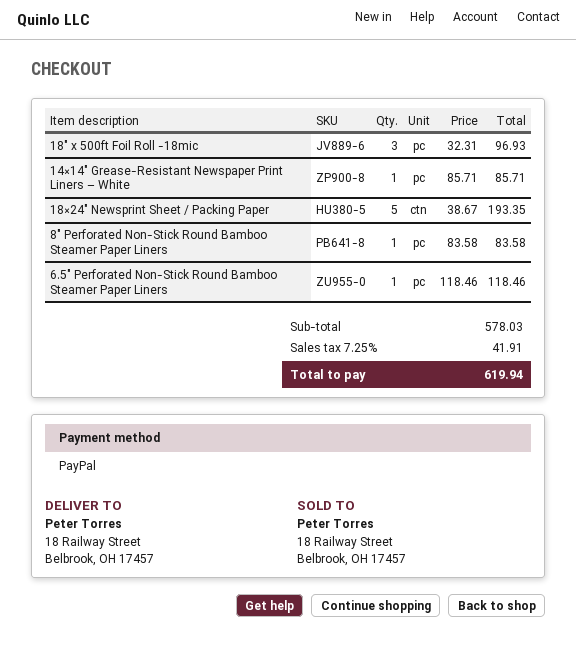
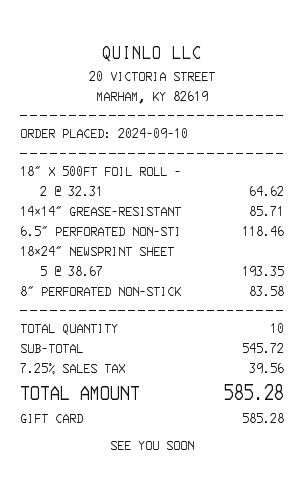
payment method: PayPal -> gift card
18″ x 500ft Foil Roll -18mic: 3 x 32.31 = 96.93 -> 2 x 32.31 = 64.62
subtotal: 578.03 -> 545.72
tax: 7.25% = 41.91 -> 7.25% = 39.56
total: 619.94 -> 585.28

